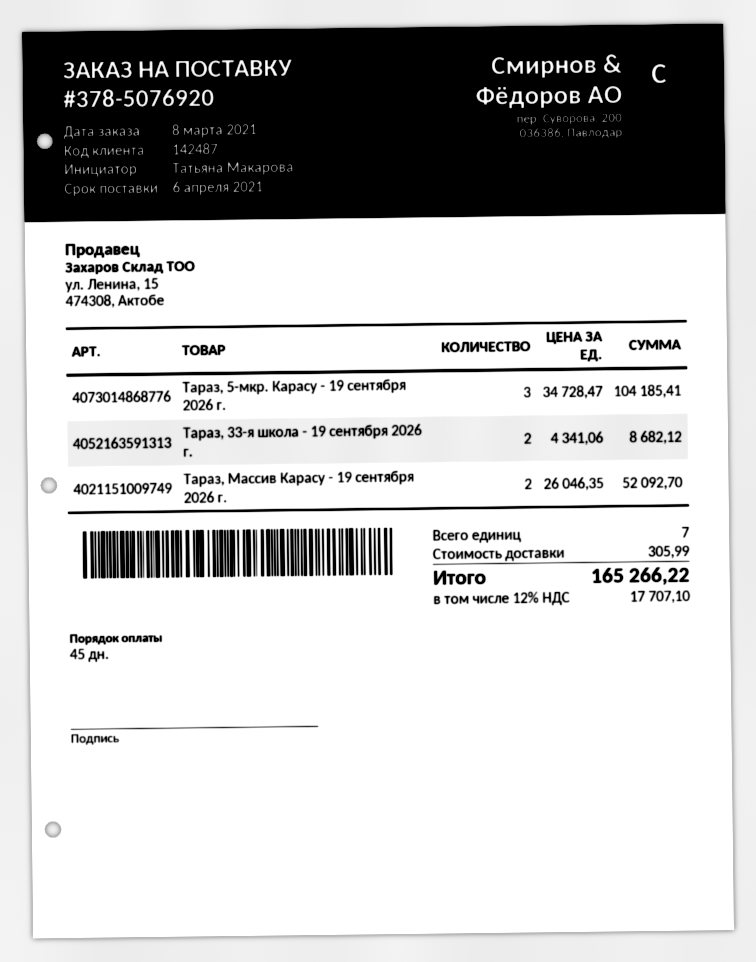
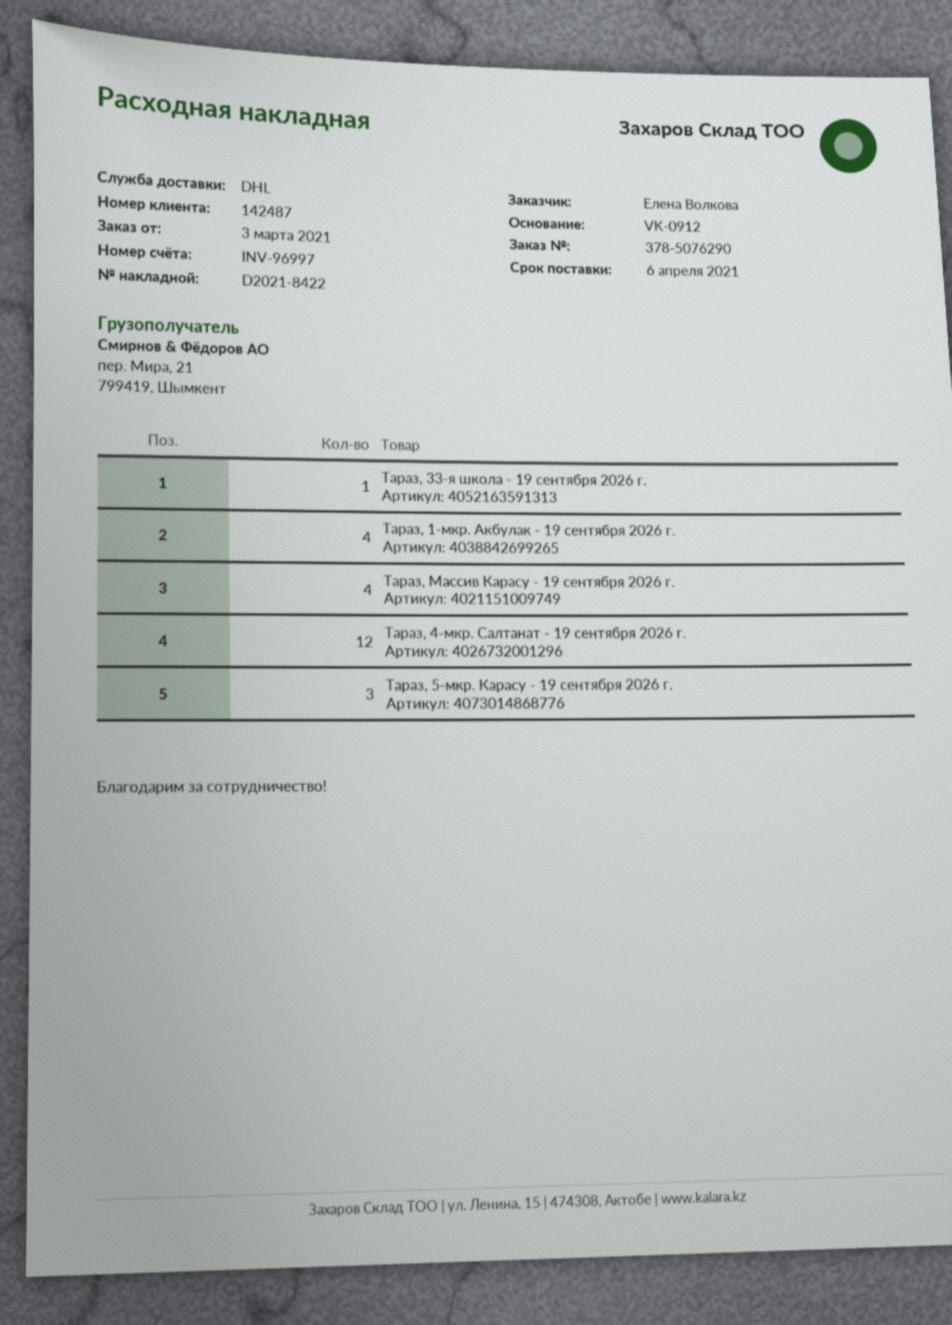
order number: 378-5076920 -> 378-5076290
order date: 2021-03-08 -> 2021-03-03
ordered by: Татьяна Макарова -> Елена Волкова
Тараз, 33-я школа - 19 сентября 2026 г.: 2 -> 1
Тараз, Массив Карасу - 19 сентября 2026 г.: 2 -> 4
Тараз, 1-мкр. Акбулак - 19 сентября 2026 г.: none -> 4
Тараз, 4-мкр. Салтанат - 19 сентября 2026 г.: none -> 12

